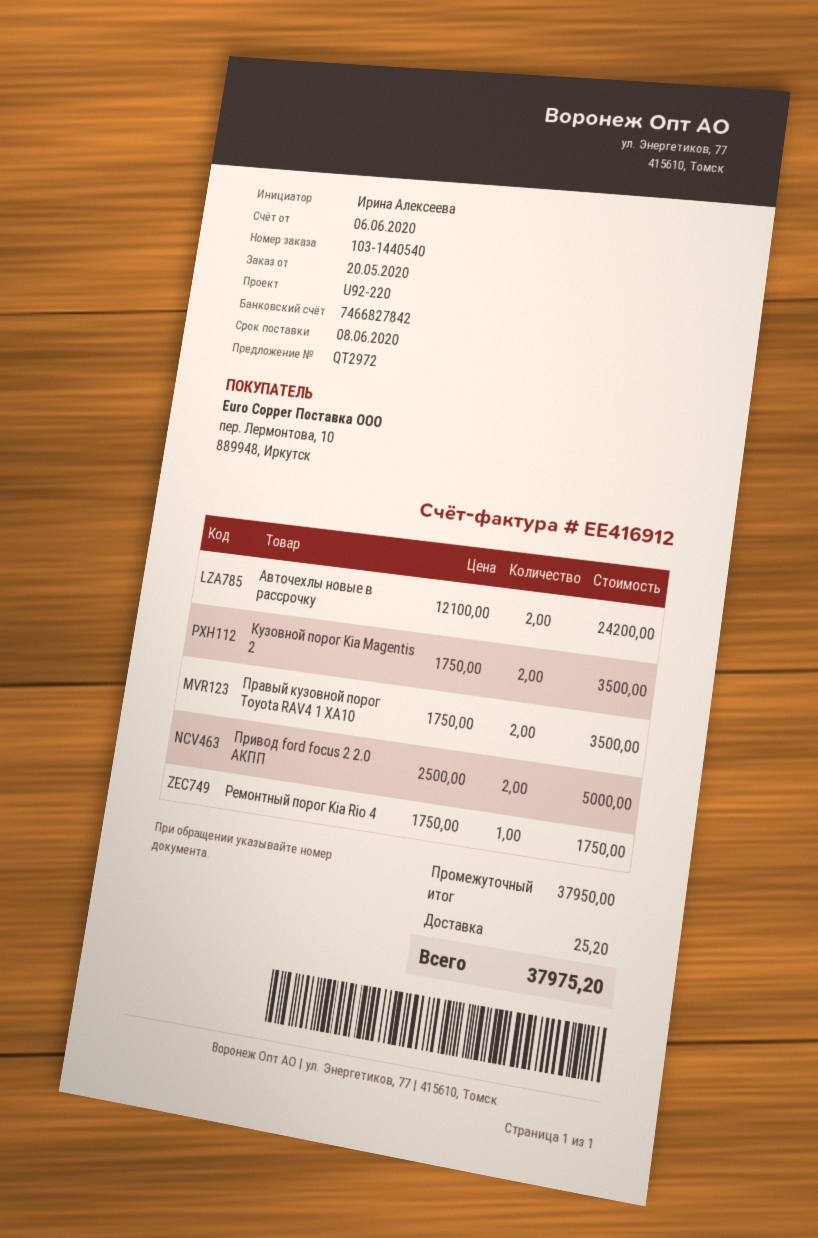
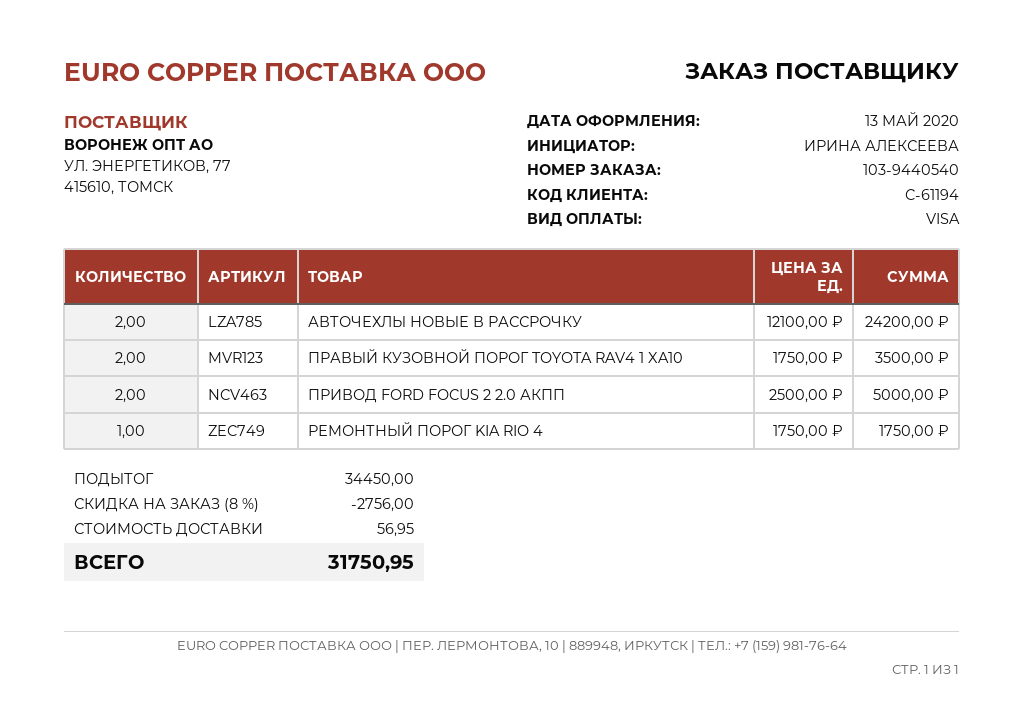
order number: 103-1440540 -> 103-9440540
order date: 2020-05-20 -> 2020-05-13
Кузовной порог Kia Magentis 2: 2 x 1750.00 = 3500.00 -> none
subtotal: 37950.00 -> 34450.00
discount: none -> 8% = 2756.00
shipping: 25.20 -> 56.95
total: 37975.20 -> 31750.95

